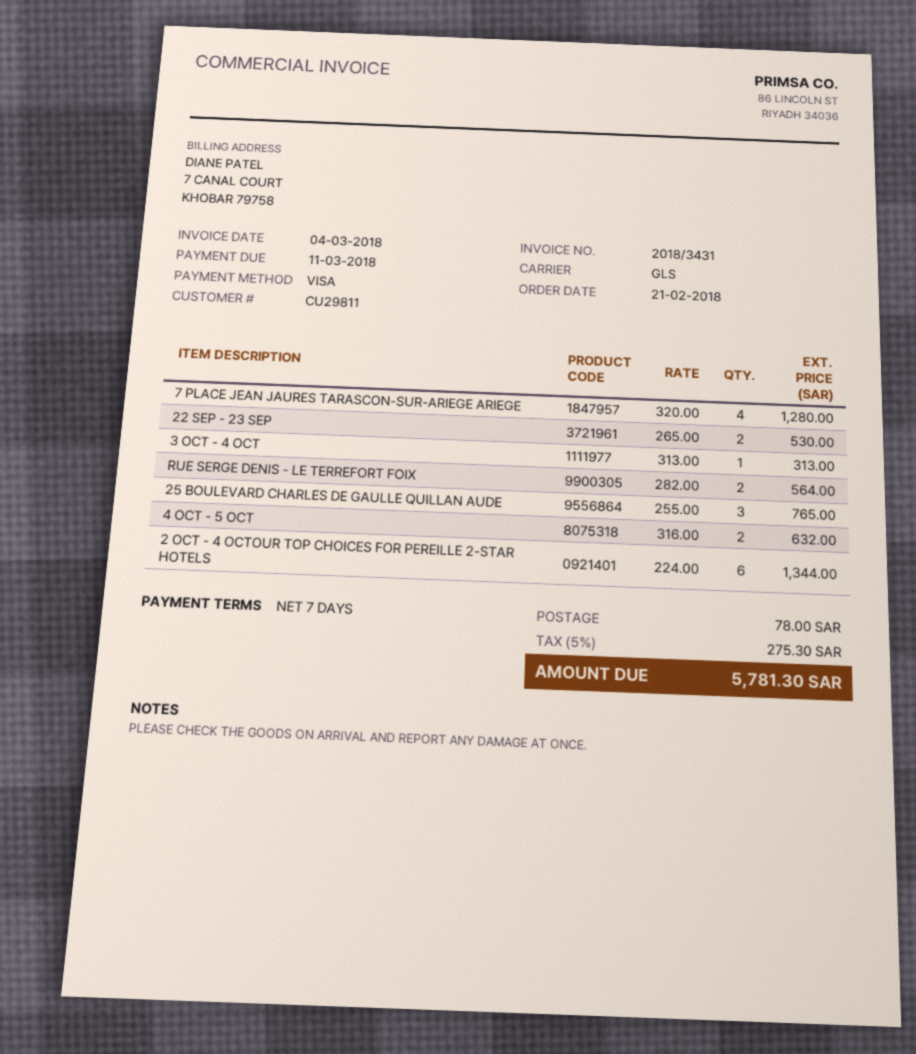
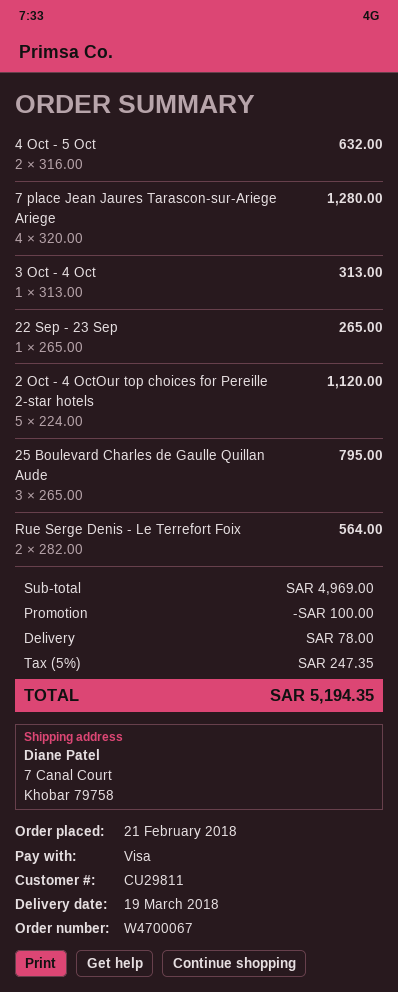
22 SEP - 23 SEP: 2 x 265.00 = 530.00 -> 1 x 265.00 = 265.00
25 BOULEVARD CHARLES DE GAULLE QUILLAN AUDE: 3 x 255.00 = 765.00 -> 3 x 265.00 = 795.00
2 OCT - 4 OCTOUR TOP CHOICES FOR PEREILLE 2-STAR HOTELS: 6 x 224.00 = 1344.00 -> 5 x 224.00 = 1120.00
discount: none -> 100.00
tax: 5% = 275.30 -> 5% = 247.35
total: 5781.30 -> 5194.35

